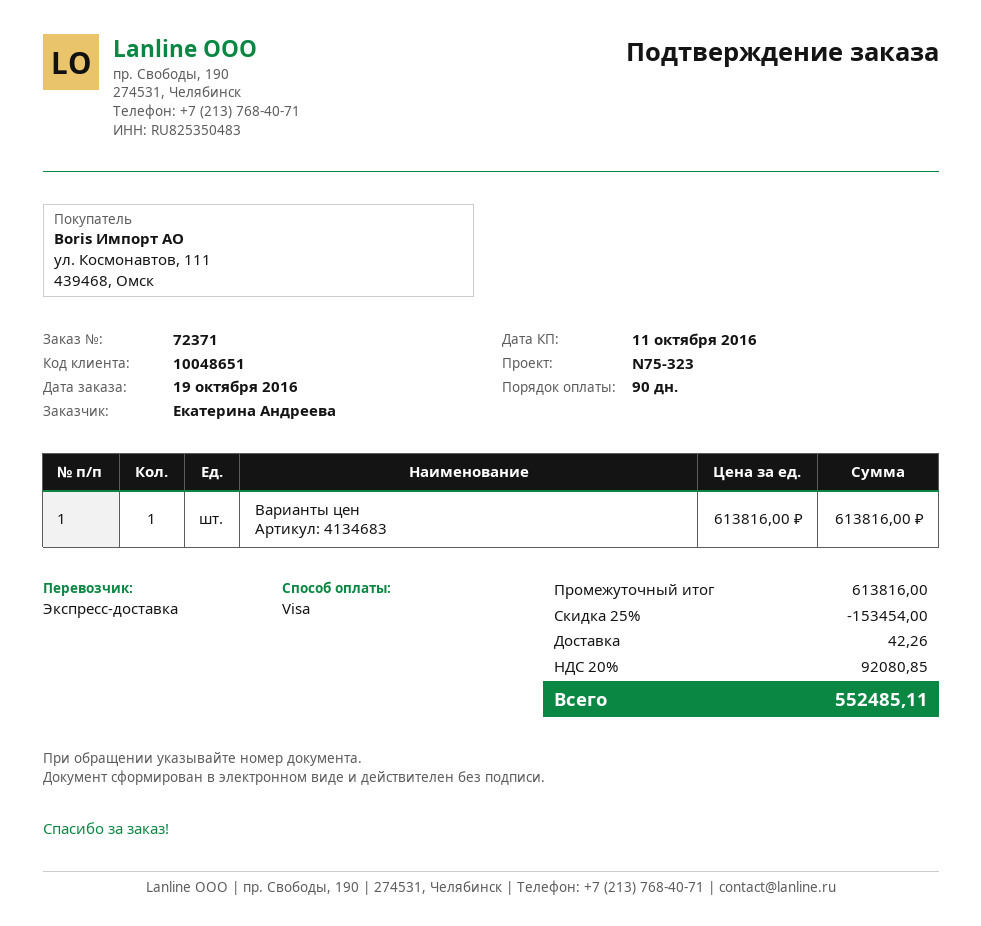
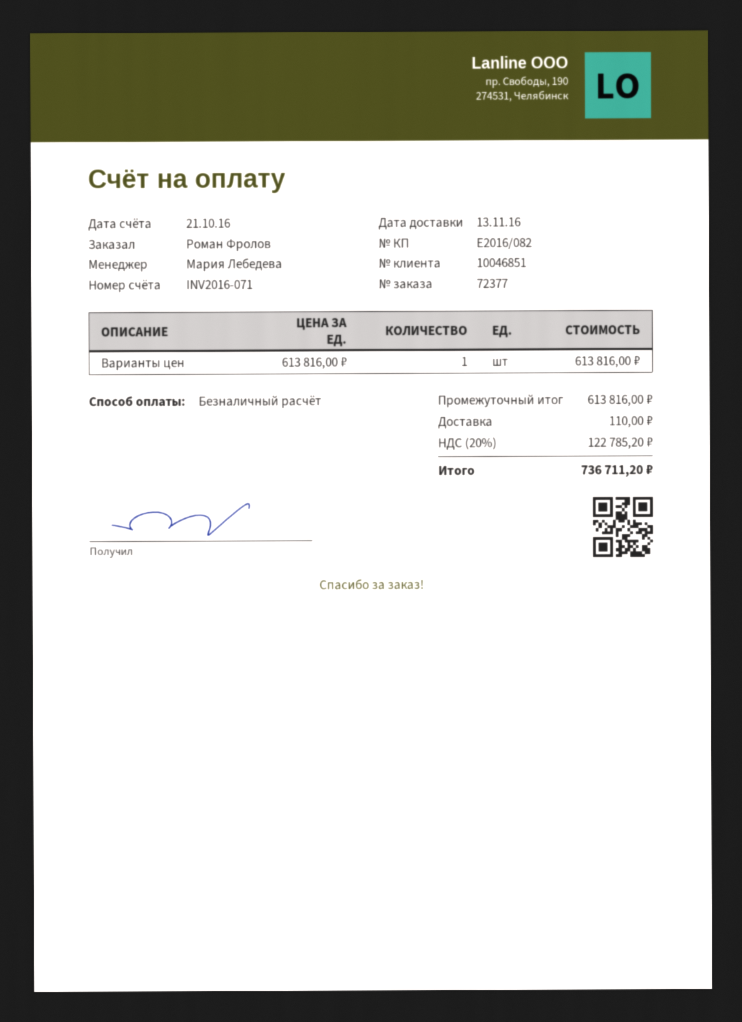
order number: 72371 -> 72377
customer number: 10048651 -> 10046851
ordered by: Екатерина Андреева -> Роман Фролов
payment method: Visa -> bank transfer
discount: 25% = 153454.00 -> none
shipping: 42.26 -> 110.00
tax: 20% = 92080.85 -> 20% = 122785.20
total: 552485.11 -> 736711.20

